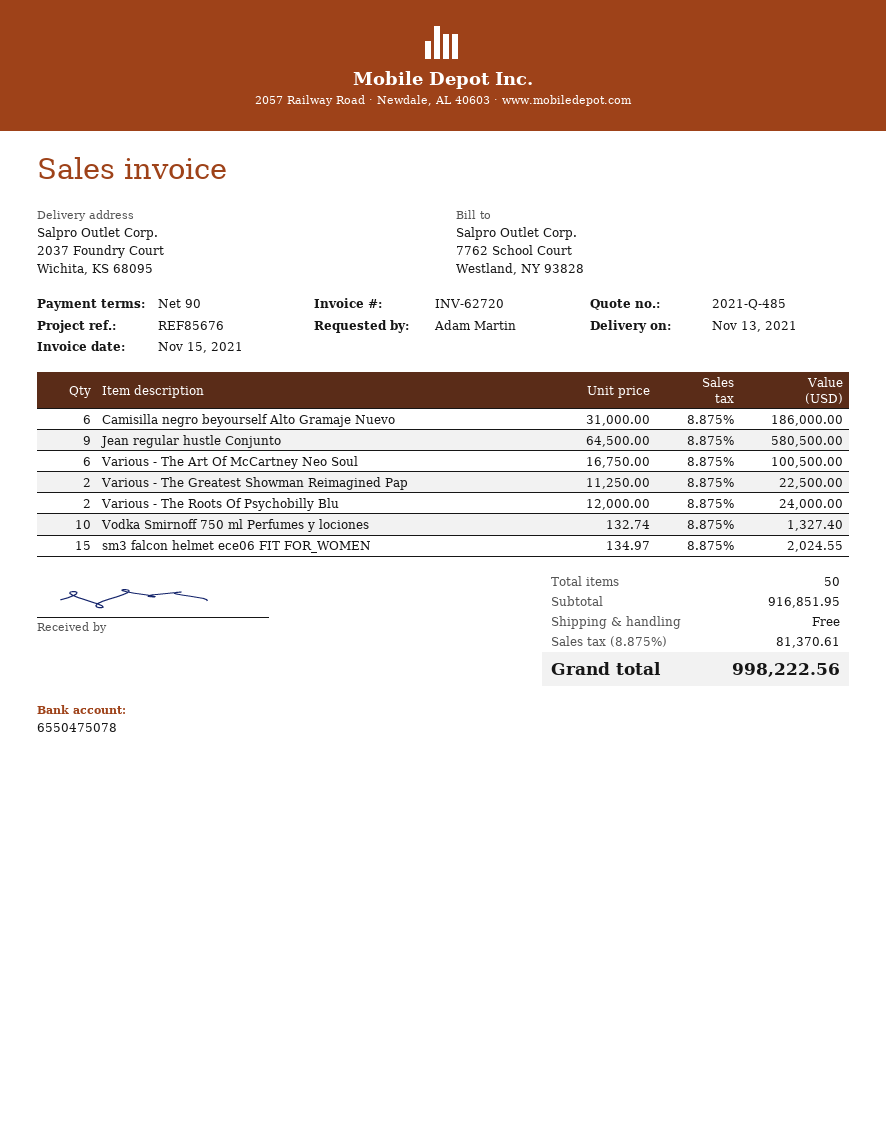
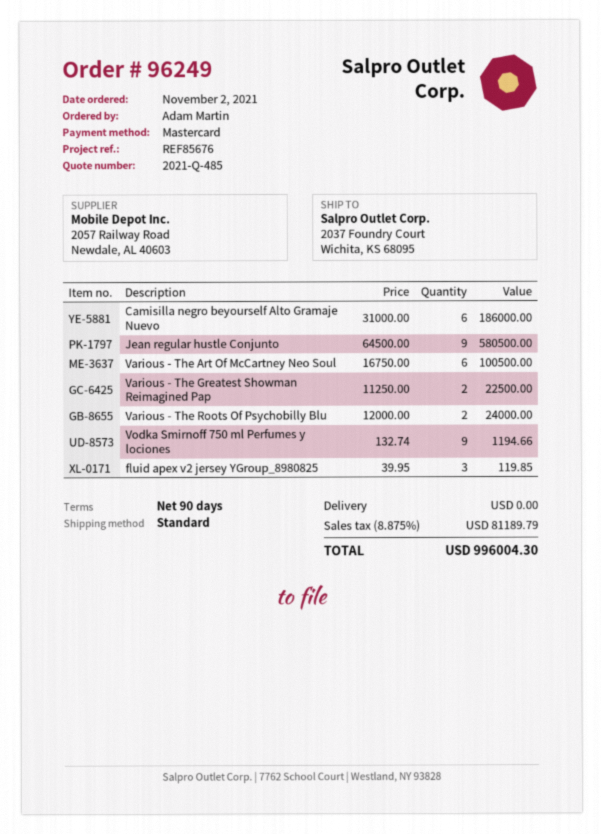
Vodka Smirnoff 750 ml Perfumes y lociones: 10 x 132.74 = 1327.40 -> 9 x 132.74 = 1194.66
sm3 falcon helmet ece06 FIT FOR_WOMEN: 15 x 134.97 = 2024.55 -> none
fluid apex v2 jersey YGroup_8980825: none -> 3 x 39.95 = 119.85
tax: 8.875% = 81370.61 -> 8.875% = 81189.79
total: 998222.56 -> 996004.30

